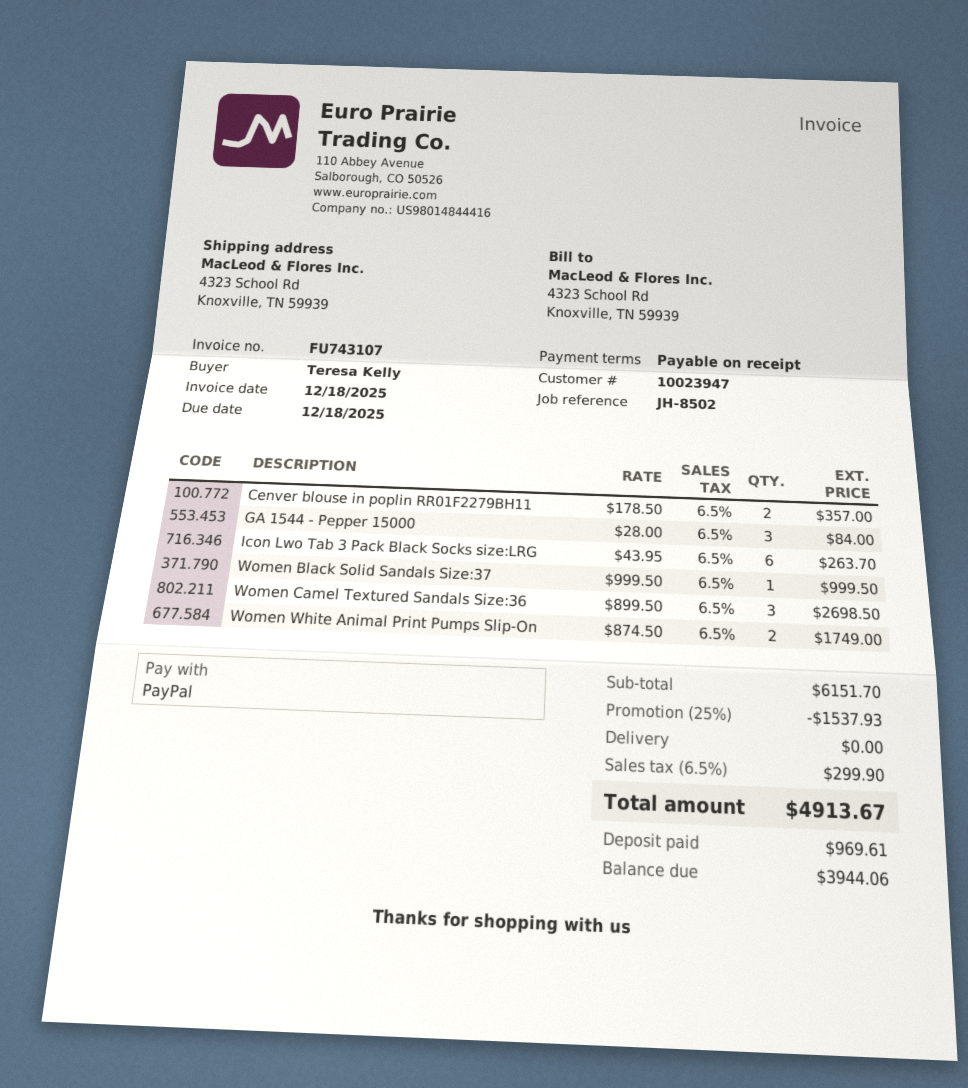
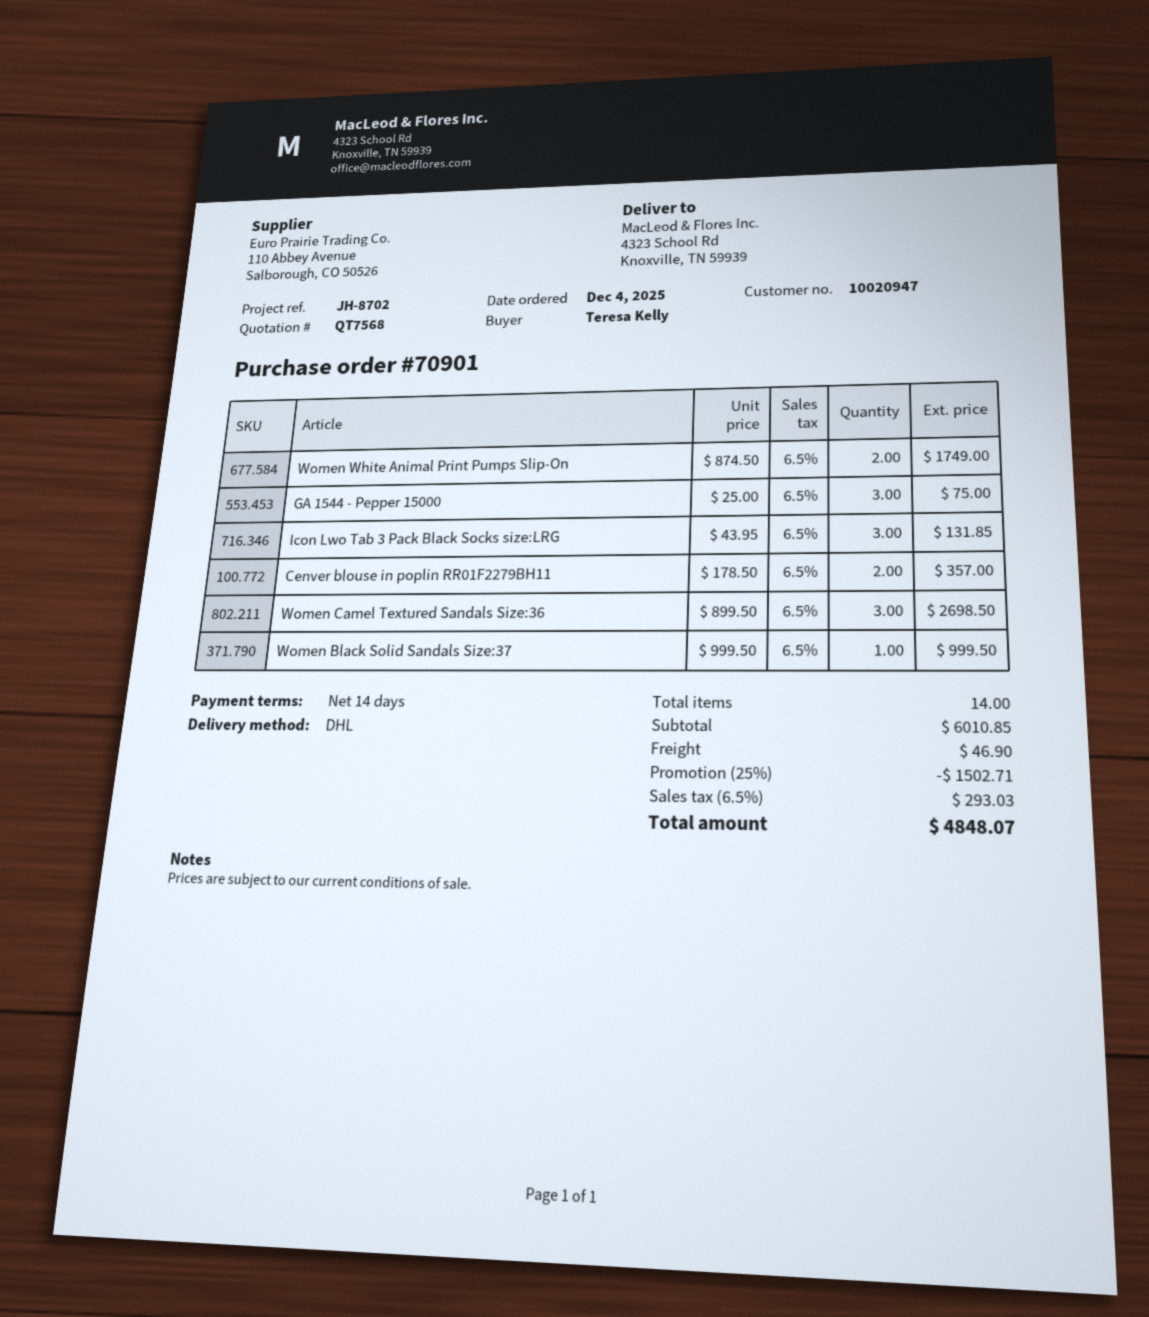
payment terms: on receipt -> 14 days
customer number: 10023947 -> 10020947
reference: JH-8502 -> JH-8702
GA 1544 - Pepper 15000: 3 x 28.00 = 84.00 -> 3 x 25.00 = 75.00
Icon Lwo Tab 3 Pack Black Socks size:LRG: 6 x 43.95 = 263.70 -> 3 x 43.95 = 131.85
subtotal: 6151.70 -> 6010.85
discount: 25% = 1537.93 -> 25% = 1502.71
shipping: 0.00 -> 46.90
tax: 6.5% = 299.90 -> 6.5% = 293.03
total: 4913.67 -> 4848.07

